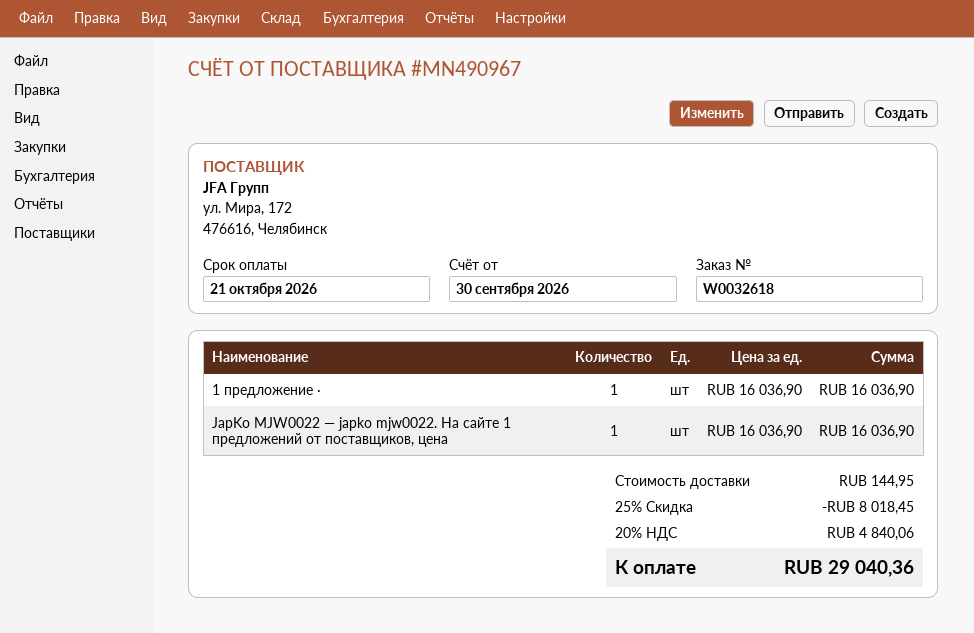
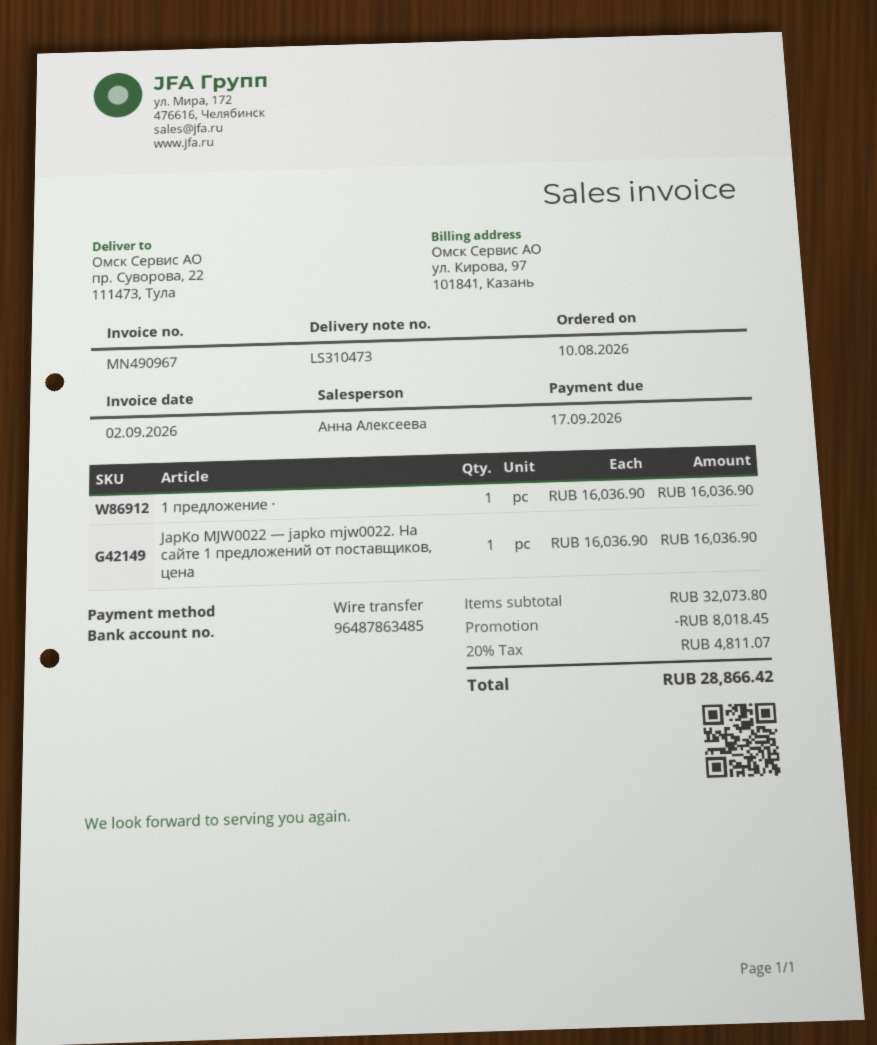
invoice date: 2026-09-30 -> 2026-09-02
due date: 2026-10-21 -> 2026-09-17
shipping: 144.95 -> none
tax: 20% = 4840.06 -> 20% = 4811.07
total: 29040.36 -> 28866.42

